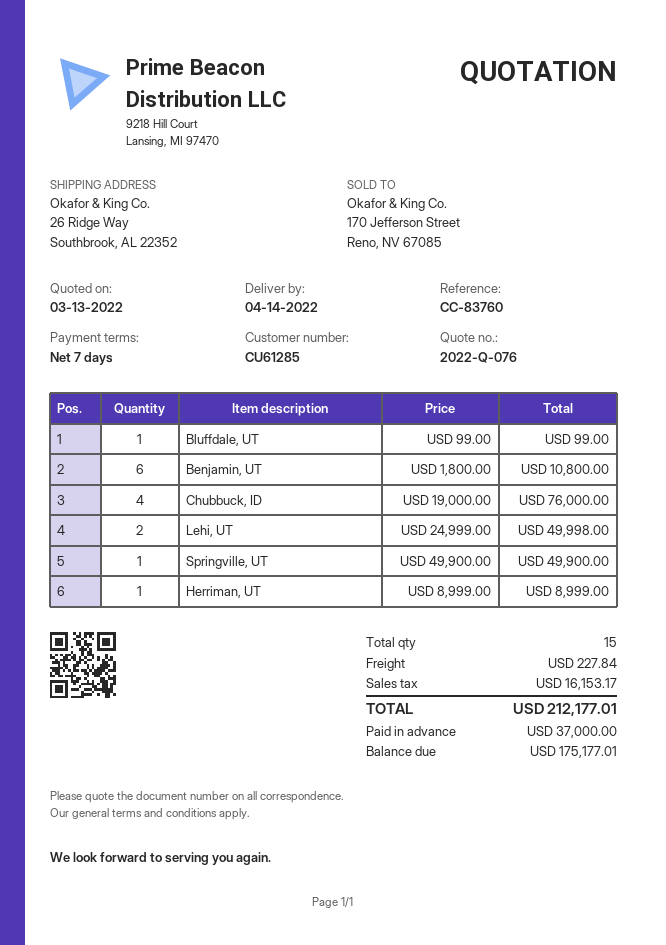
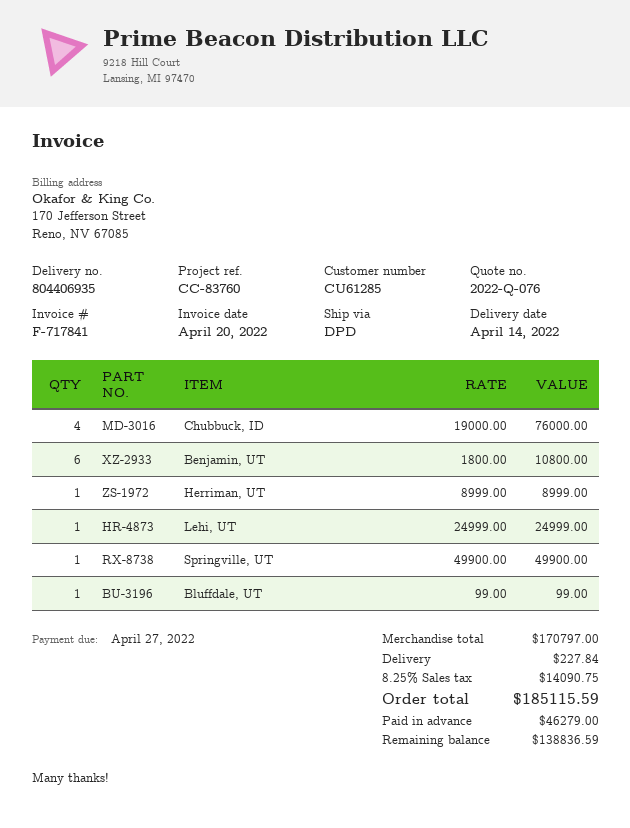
Lehi, UT: 2 x 24999.00 = 49998.00 -> 1 x 24999.00 = 24999.00
tax: 16153.17 -> 14090.75
total: 212177.01 -> 185115.59
deposit: 37000.00 -> 46279.00
balance: 175177.01 -> 138836.59

